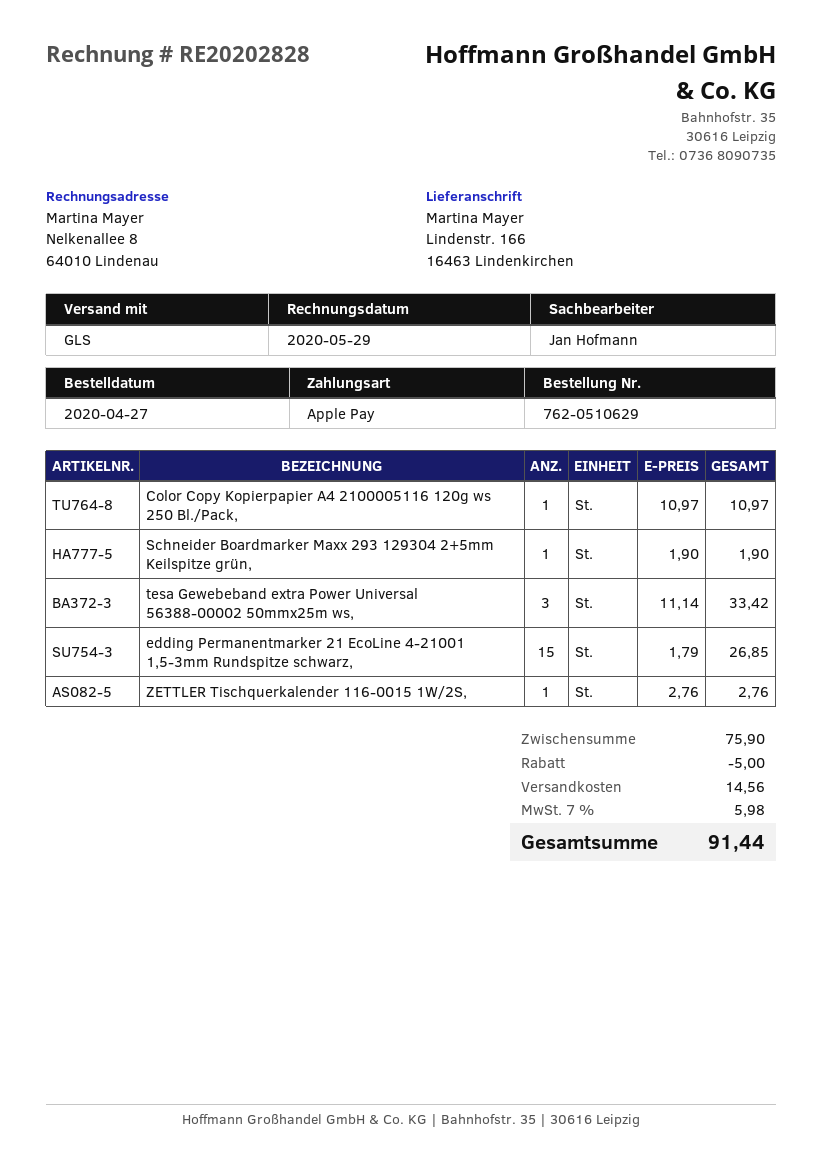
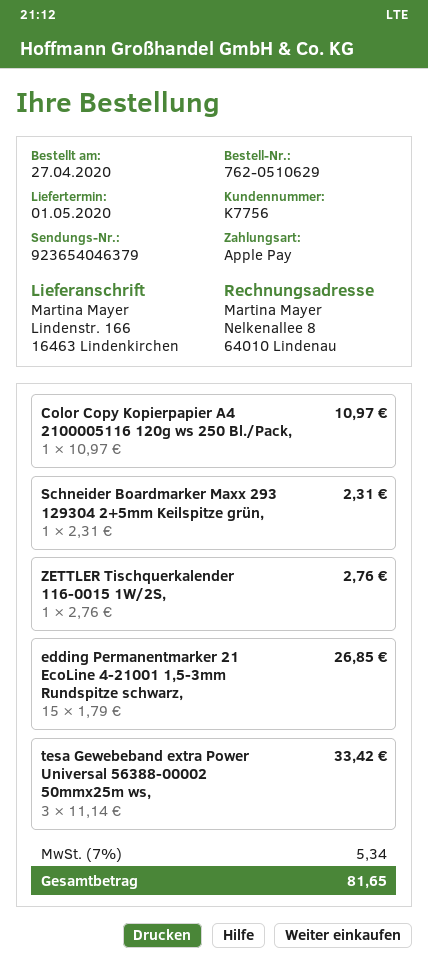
Schneider Boardmarker Maxx 293 129304 2+5mm Keilspitze grün,: 1 x 1.90 = 1.90 -> 1 x 2.31 = 2.31
discount: 5.00 -> none
shipping: 14.56 -> none
tax: 7% = 5.98 -> 7% = 5.34
total: 91.44 -> 81.65

